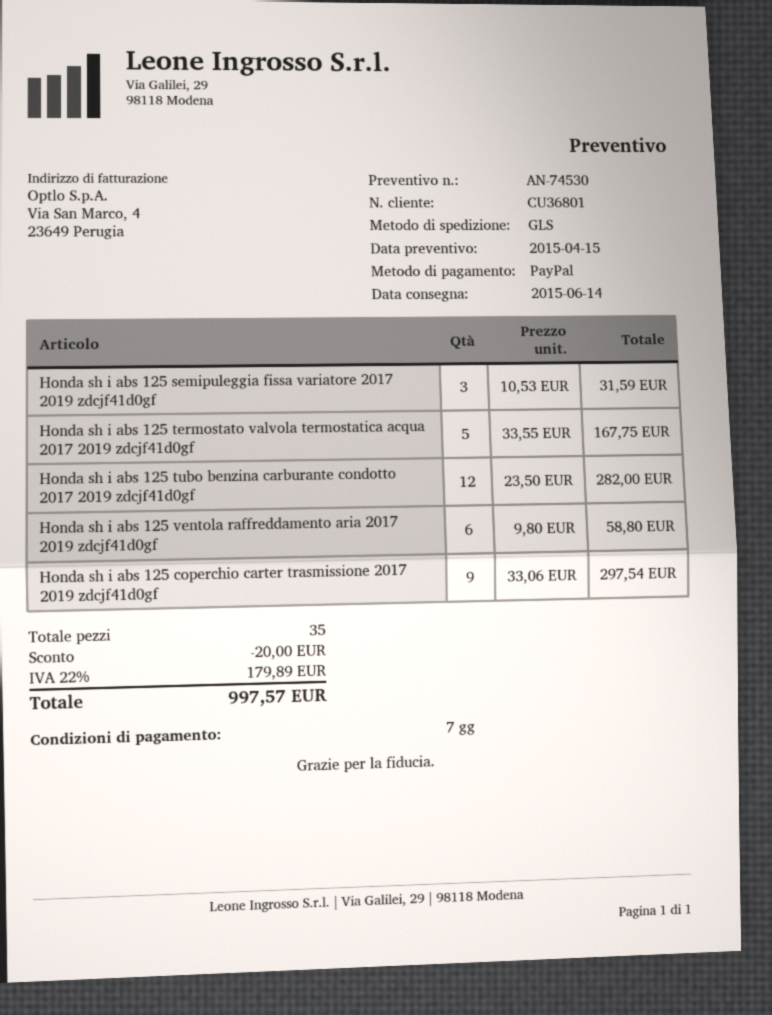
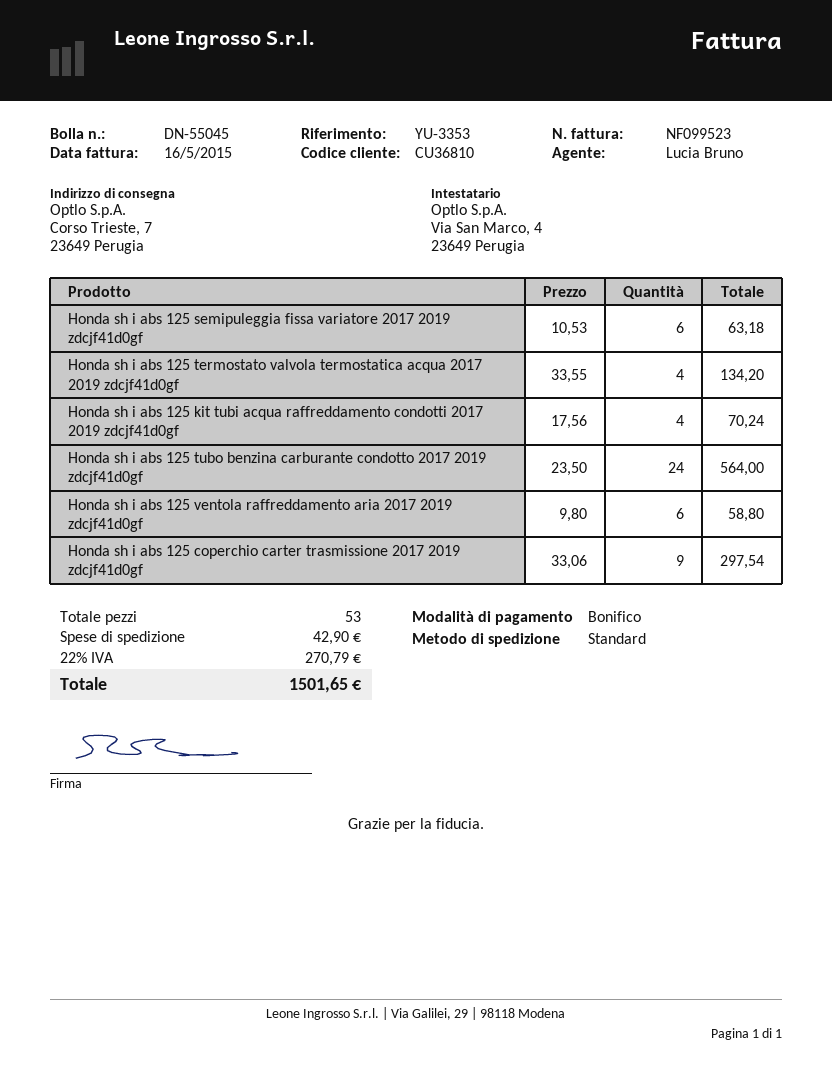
customer number: CU36801 -> CU36810
payment method: PayPal -> bank transfer
shipping method: GLS -> standard
Honda sh i abs 125 semipuleggia fissa variatore 2017 2019 zdcjf41d0gf: 3 x 10.53 = 31.59 -> 6 x 10.53 = 63.18
Honda sh i abs 125 termostato valvola termostatica acqua 2017 2019 zdcjf41d0gf: 5 x 33.55 = 167.75 -> 4 x 33.55 = 134.20
Honda sh i abs 125 tubo benzina carburante condotto 2017 2019 zdcjf41d0gf: 12 x 23.50 = 282.00 -> 24 x 23.50 = 564.00
Honda sh i abs 125 kit tubi acqua raffreddamento condotti 2017 2019 zdcjf41d0gf: none -> 4 x 17.56 = 70.24
total quantity: 35 -> 53
discount: 20.00 -> none
shipping: none -> 42.90
tax: 22% = 179.89 -> 22% = 270.79
total: 997.57 -> 1501.65

